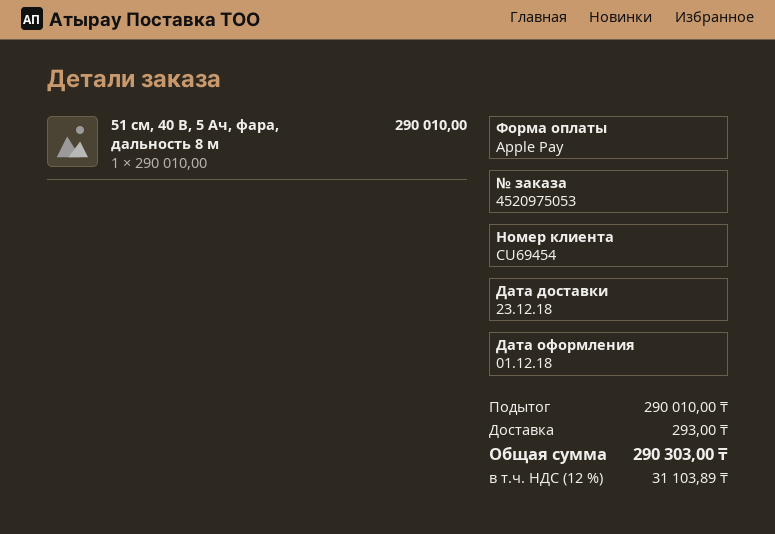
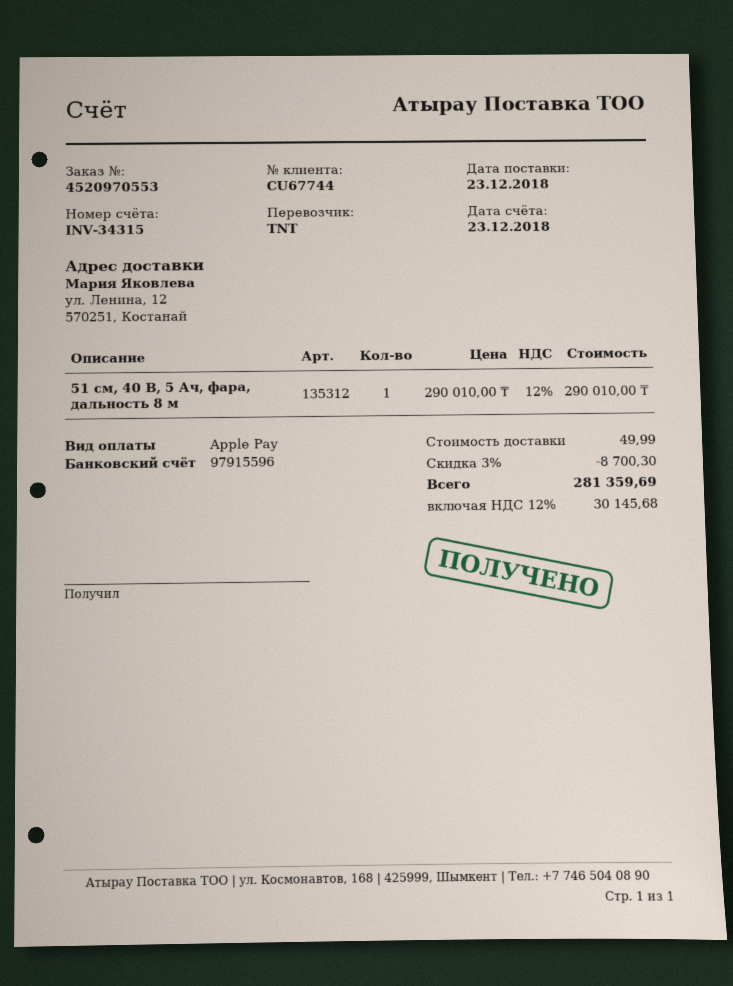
order number: 4520975053 -> 4520970553
customer number: CU69454 -> CU67744
discount: none -> 3% = 8700.30
shipping: 293.00 -> 49.99
tax: 12% = 31103.89 -> 12% = 30145.68
total: 290303.00 -> 281359.69

